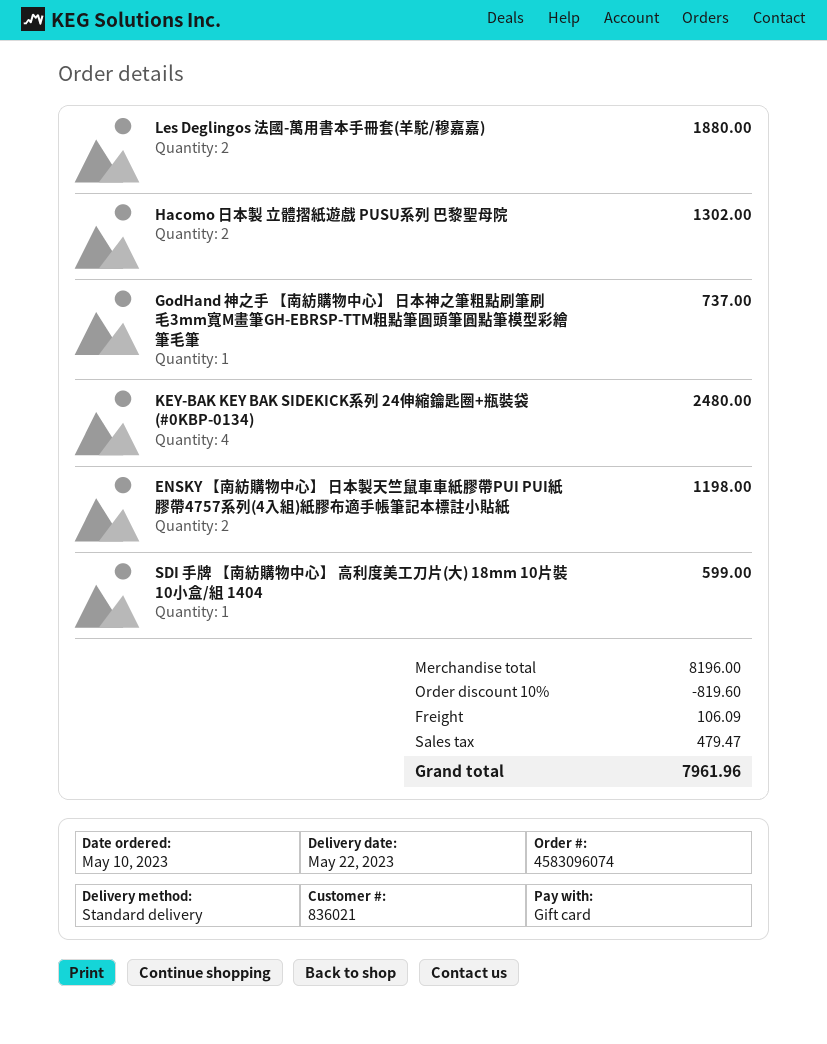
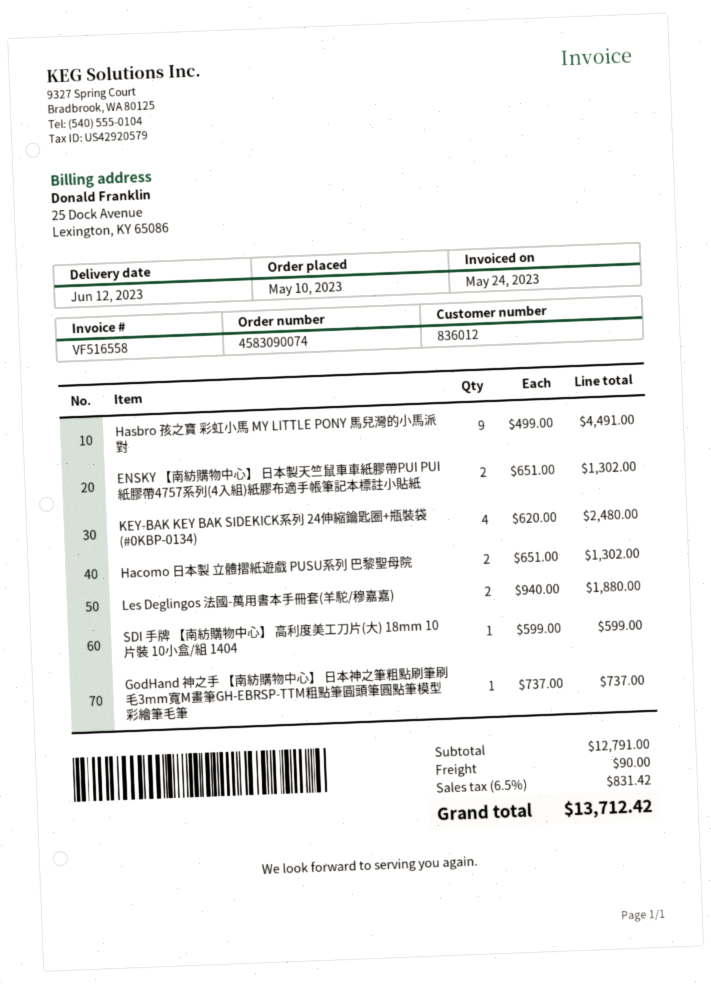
order number: 4583096074 -> 4583090074
delivery date: 2023-05-22 -> 2023-06-12
customer number: 836021 -> 836012
ENSKY 【南紡購物中心】 日本製天竺鼠車車紙膠帶PUI PUI紙膠帶4757系列(4入組)紙膠布適手帳筆記本標註小貼紙: 2 for 1198.00 -> 2 for 1302.00
Hasbro 孩之寶 彩虹小馬 MY LITTLE PONY 馬兒灣的小馬派對: none -> 9 for 4491.00
subtotal: 8196.00 -> 12791.00
discount: 10% = 819.60 -> none
shipping: 106.09 -> 90.00
tax: 479.47 -> 831.42
total: 7961.96 -> 13712.42

